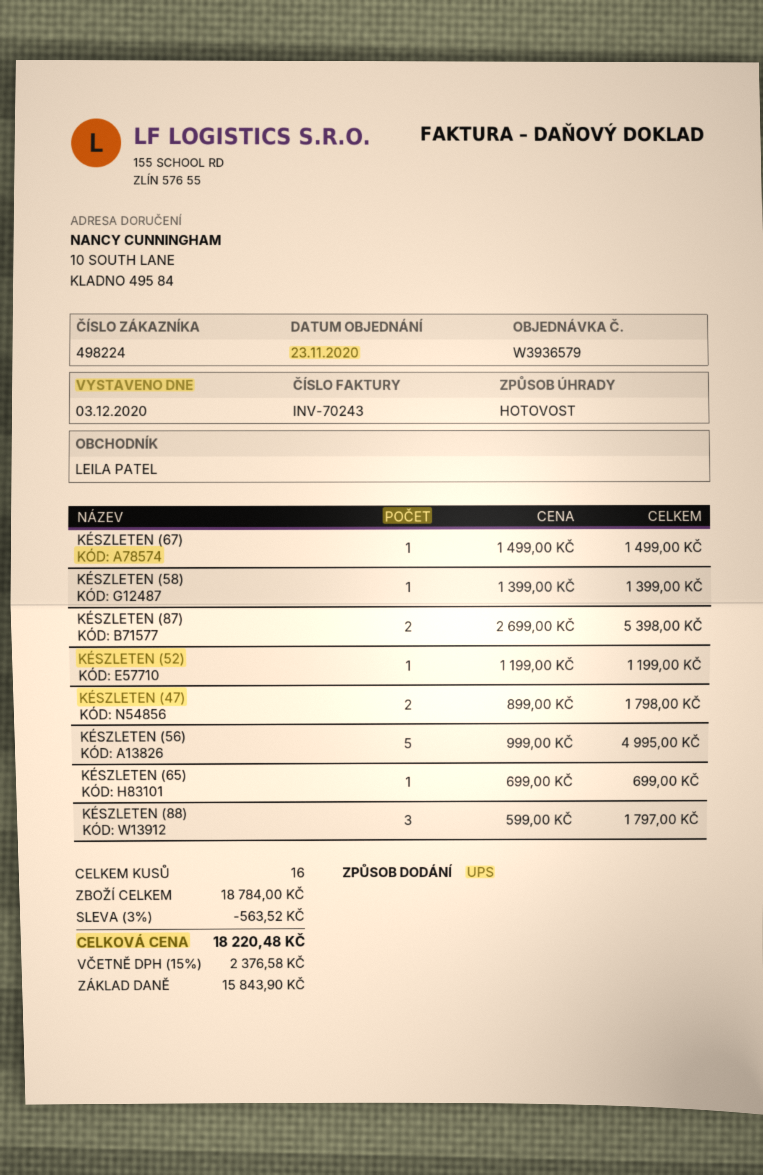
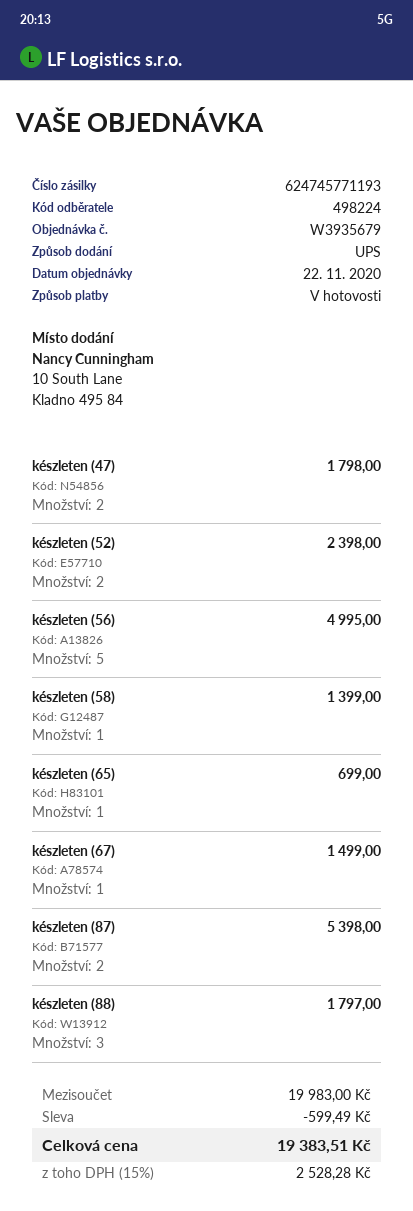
order number: W3936579 -> W3935679
order date: 2020-11-23 -> 2020-11-22
KÉSZLETEN (52): 1 for 1199.00 -> 2 for 2398.00
subtotal: 18784.00 -> 19983.00
discount: 563.52 -> 599.49
tax: 15% = 2376.58 -> 15% = 2528.28
total: 18220.48 -> 19383.51

